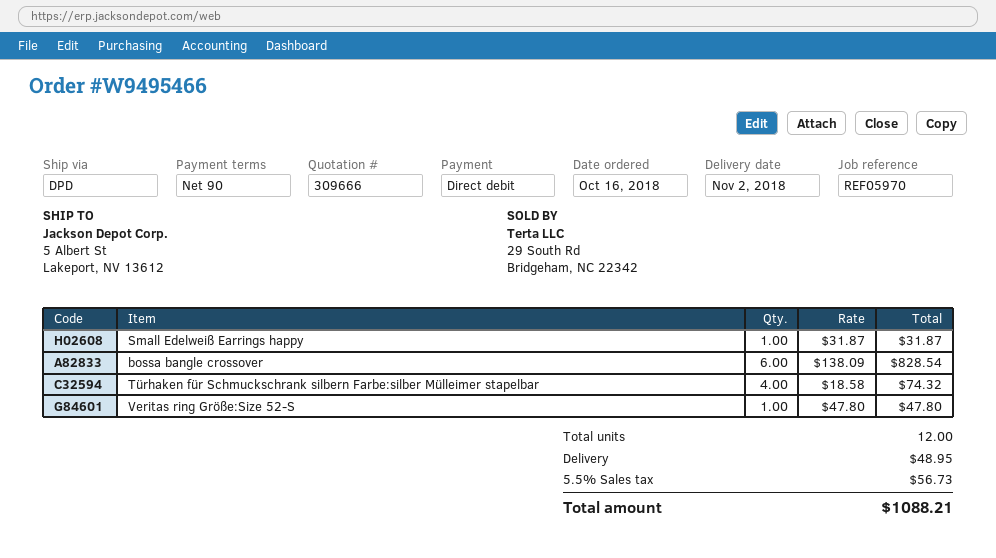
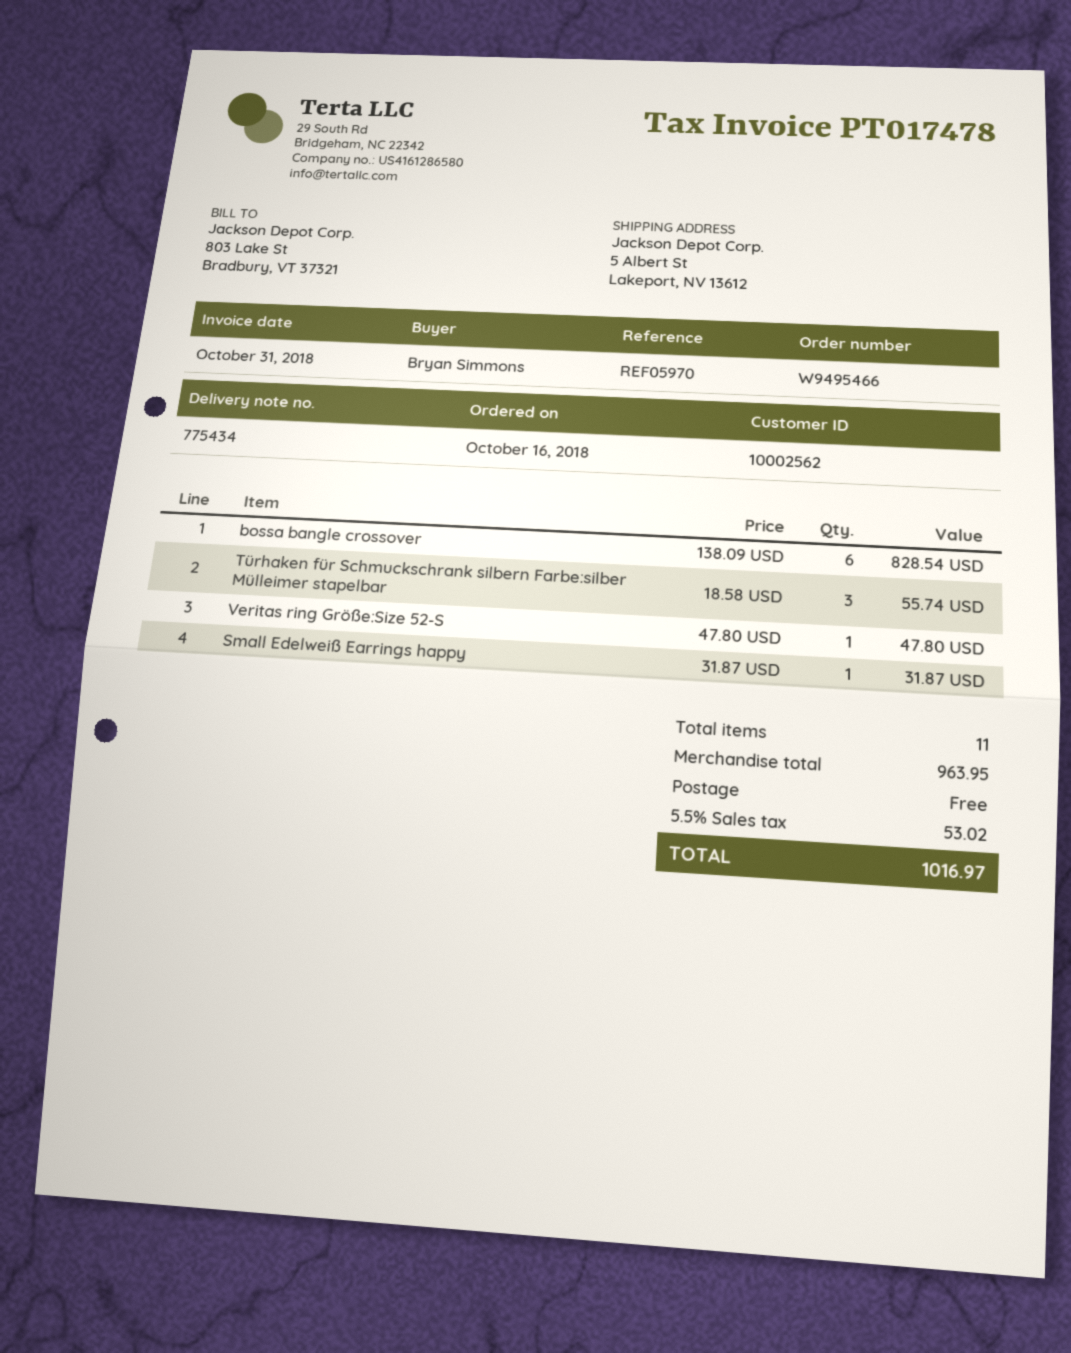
Türhaken für Schmuckschrank silbern Farbe:silber Mülleimer stapelbar: 4 x 18.58 = 74.32 -> 3 x 18.58 = 55.74
total quantity: 12 -> 11
shipping: 48.95 -> 0.00
tax: 5.5% = 56.73 -> 5.5% = 53.02
total: 1088.21 -> 1016.97

